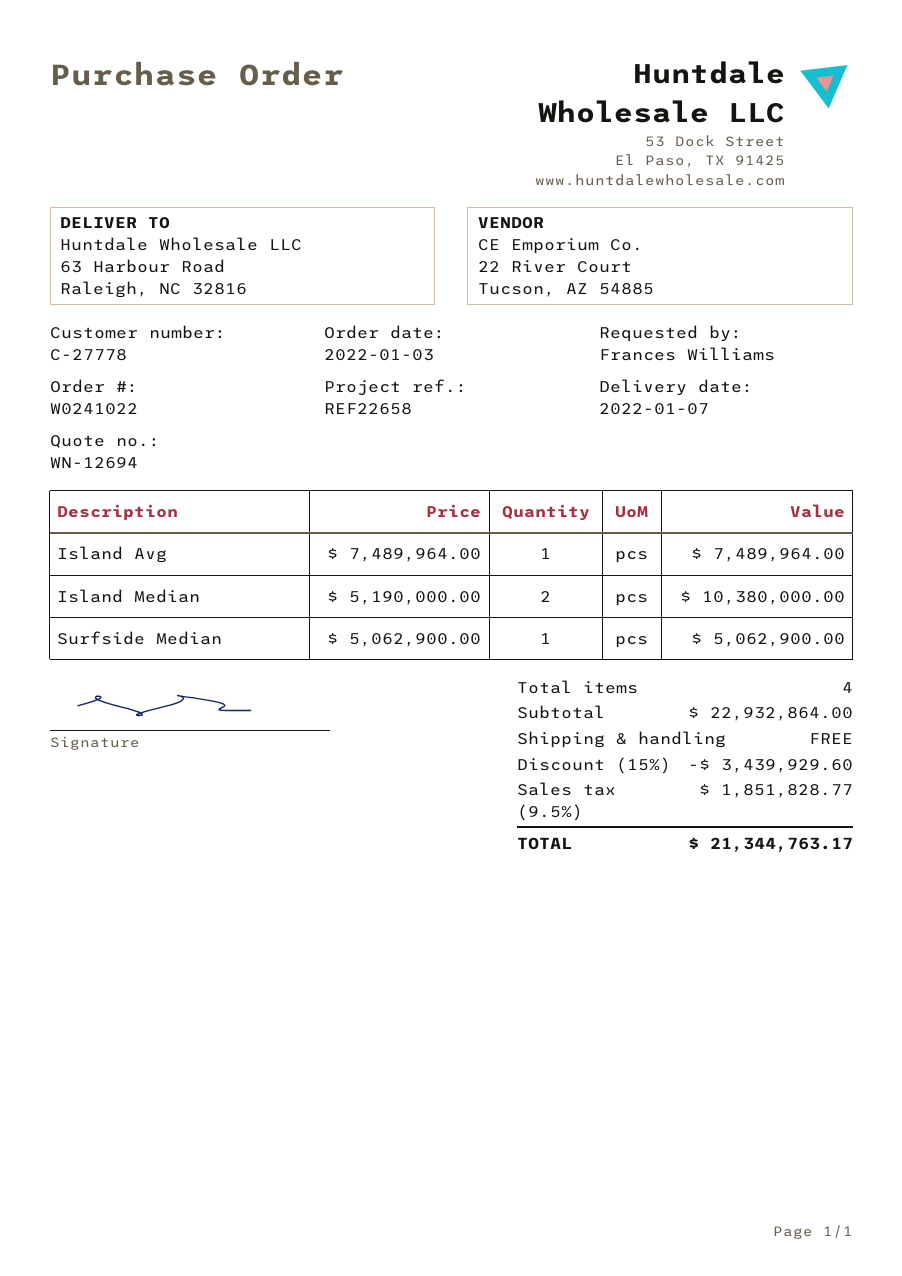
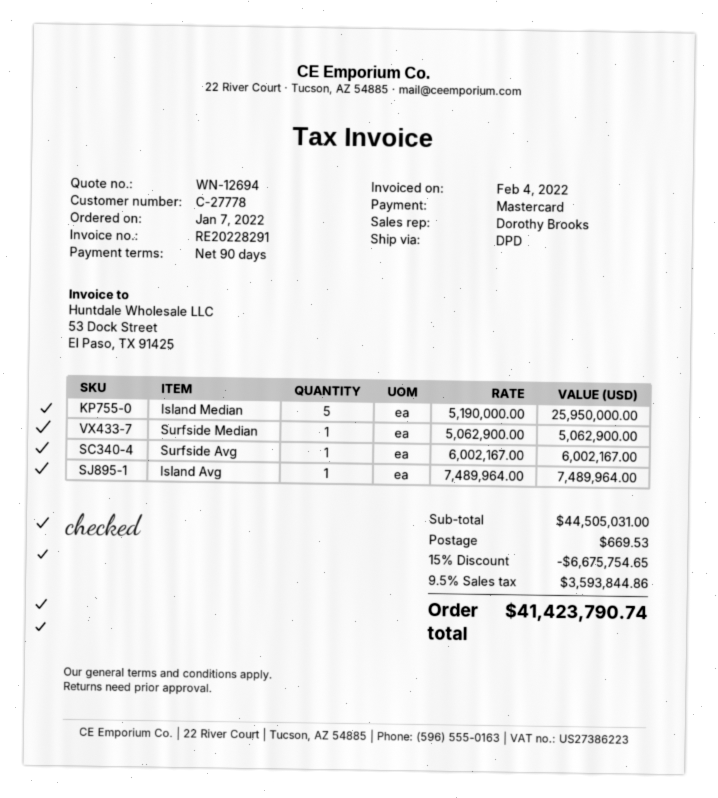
order date: 2022-01-03 -> 2022-01-07
Island Median: 2 x 5190000.00 = 10380000.00 -> 5 x 5190000.00 = 25950000.00
Surfside Avg: none -> 1 x 6002167.00 = 6002167.00
subtotal: 22932864.00 -> 44505031.00
discount: 15% = 3439929.60 -> 15% = 6675754.65
shipping: 0.00 -> 669.53
tax: 9.5% = 1851828.77 -> 9.5% = 3593844.86
total: 21344763.17 -> 41423790.74

